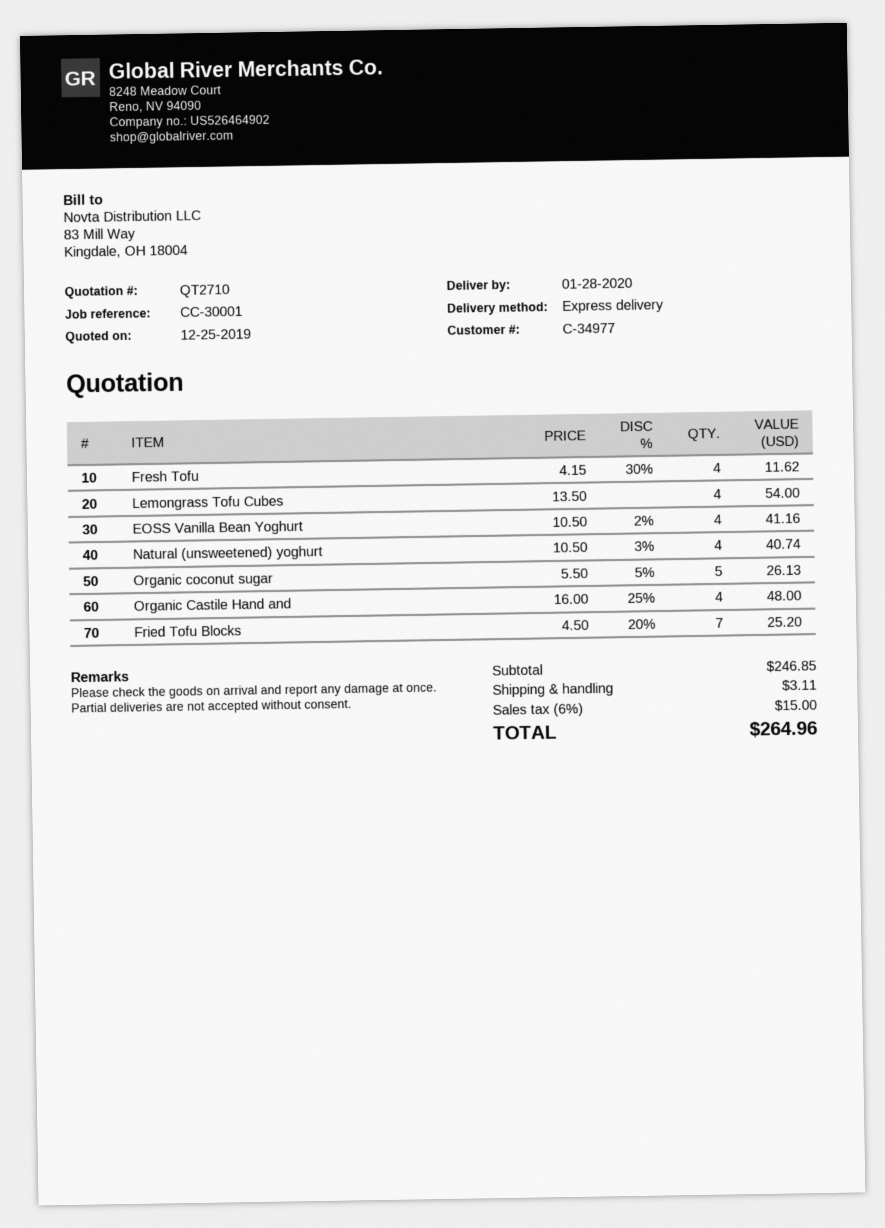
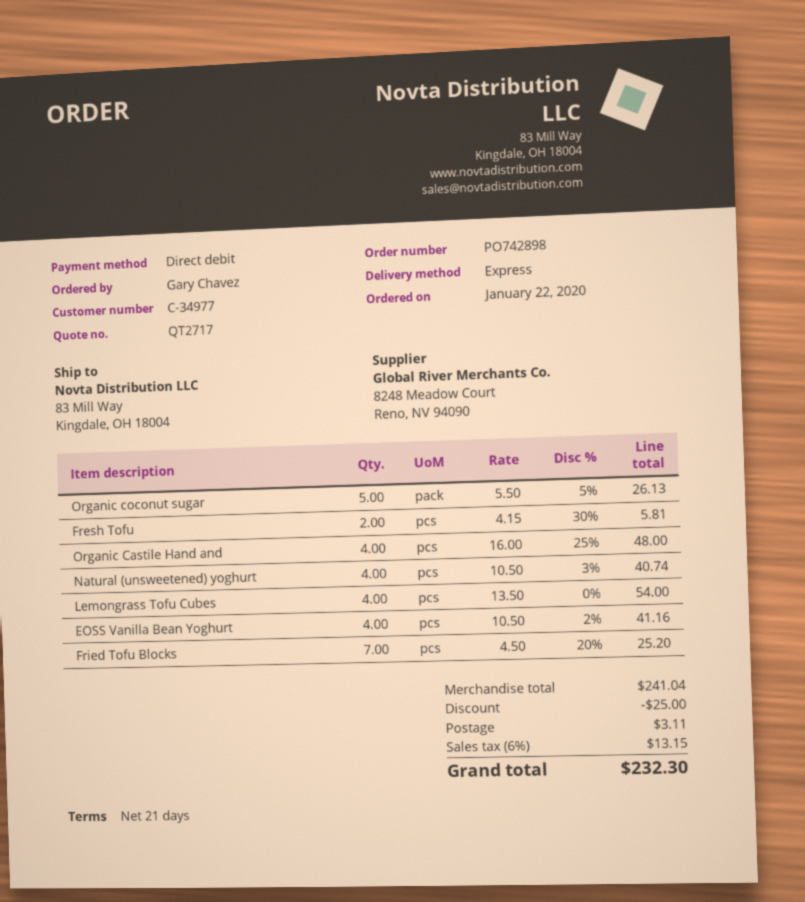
quote number: QT2710 -> QT2717
Fresh Tofu: 4 x 4.15 - 30% = 11.62 -> 2 x 4.15 - 30% = 5.81
subtotal: 246.85 -> 241.04
discount: none -> 25.00
tax: 6% = 15.00 -> 6% = 13.15
total: 264.96 -> 232.30

